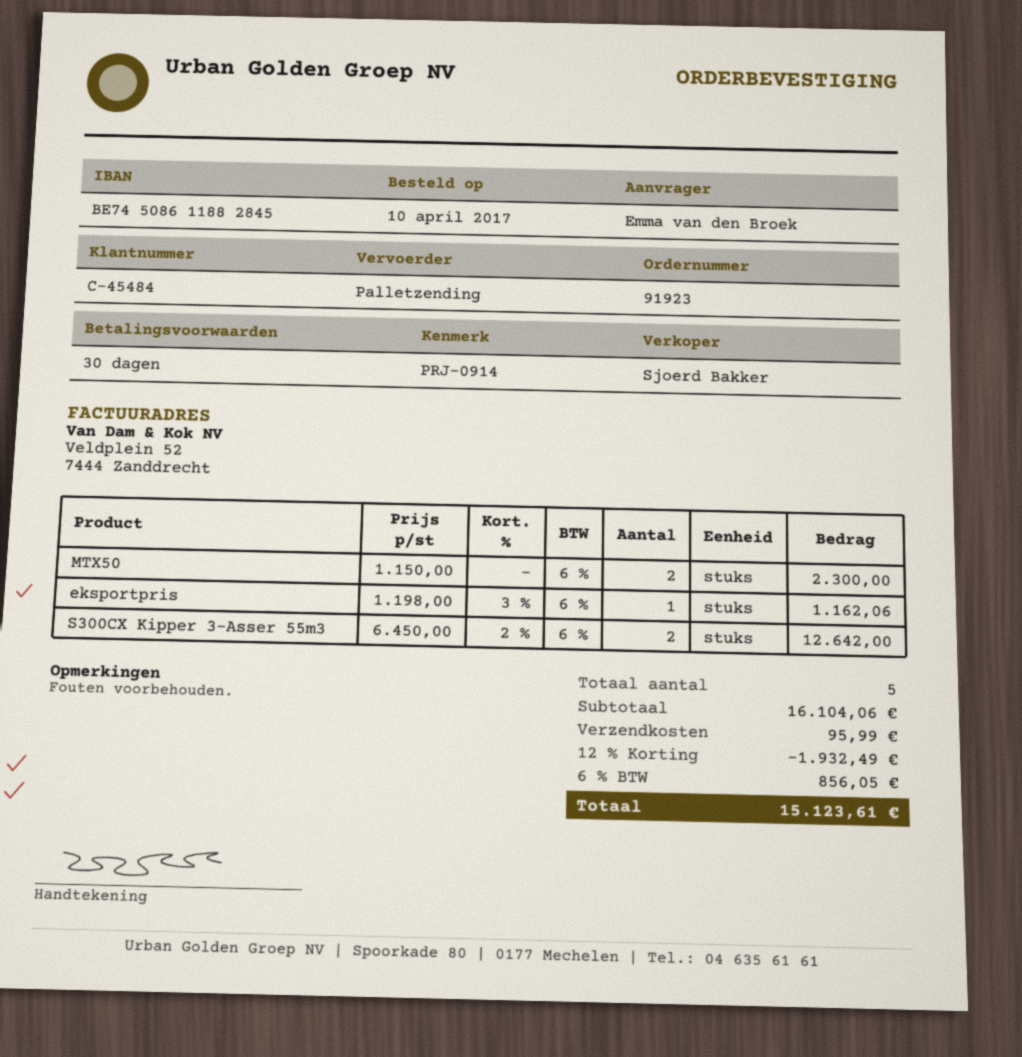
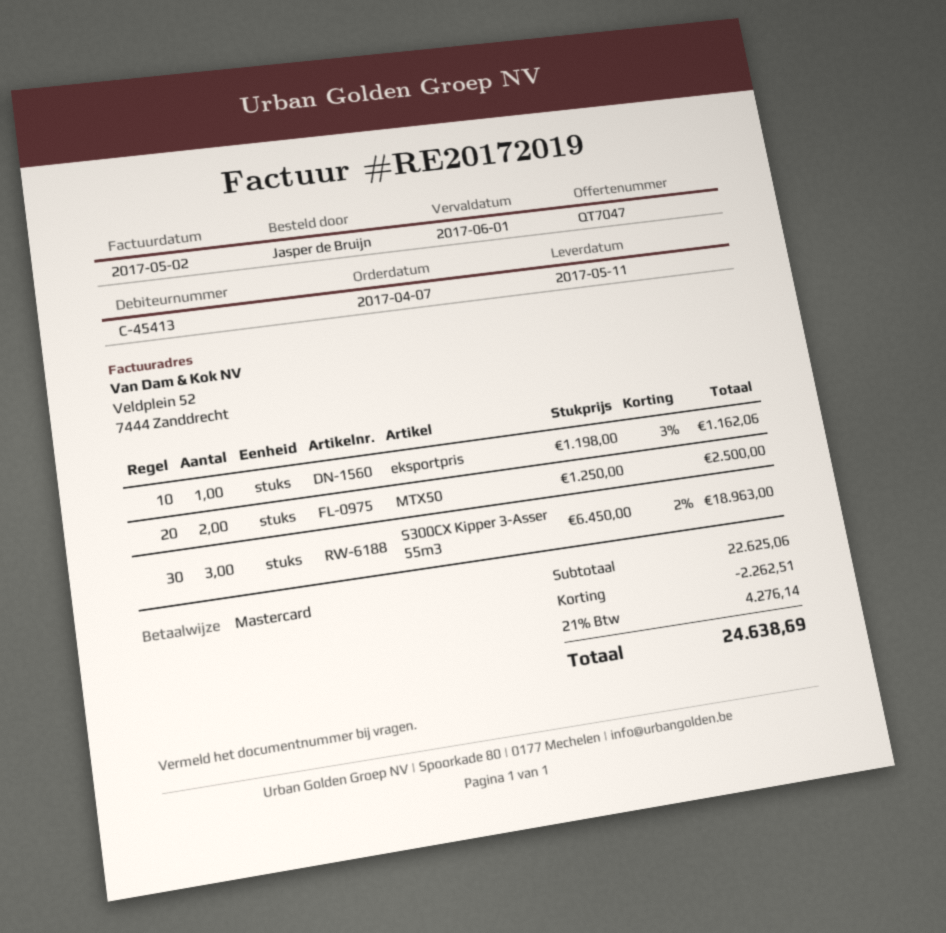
order date: 2017-04-10 -> 2017-04-07
customer number: C-45484 -> C-45413
ordered by: Emma van den Broek -> Jasper de Bruijn
MTX50: 2 x 1150.00 = 2300.00 -> 2 x 1250.00 = 2500.00
S300CX Kipper 3-Asser 55m3: 2 x 6450.00 - 2% = 12642.00 -> 3 x 6450.00 - 2% = 18963.00
subtotal: 16104.06 -> 22625.06
discount: 1932.49 -> 2262.51
shipping: 95.99 -> none
tax: 6% = 856.05 -> 21% = 4276.14
total: 15123.61 -> 24638.69

